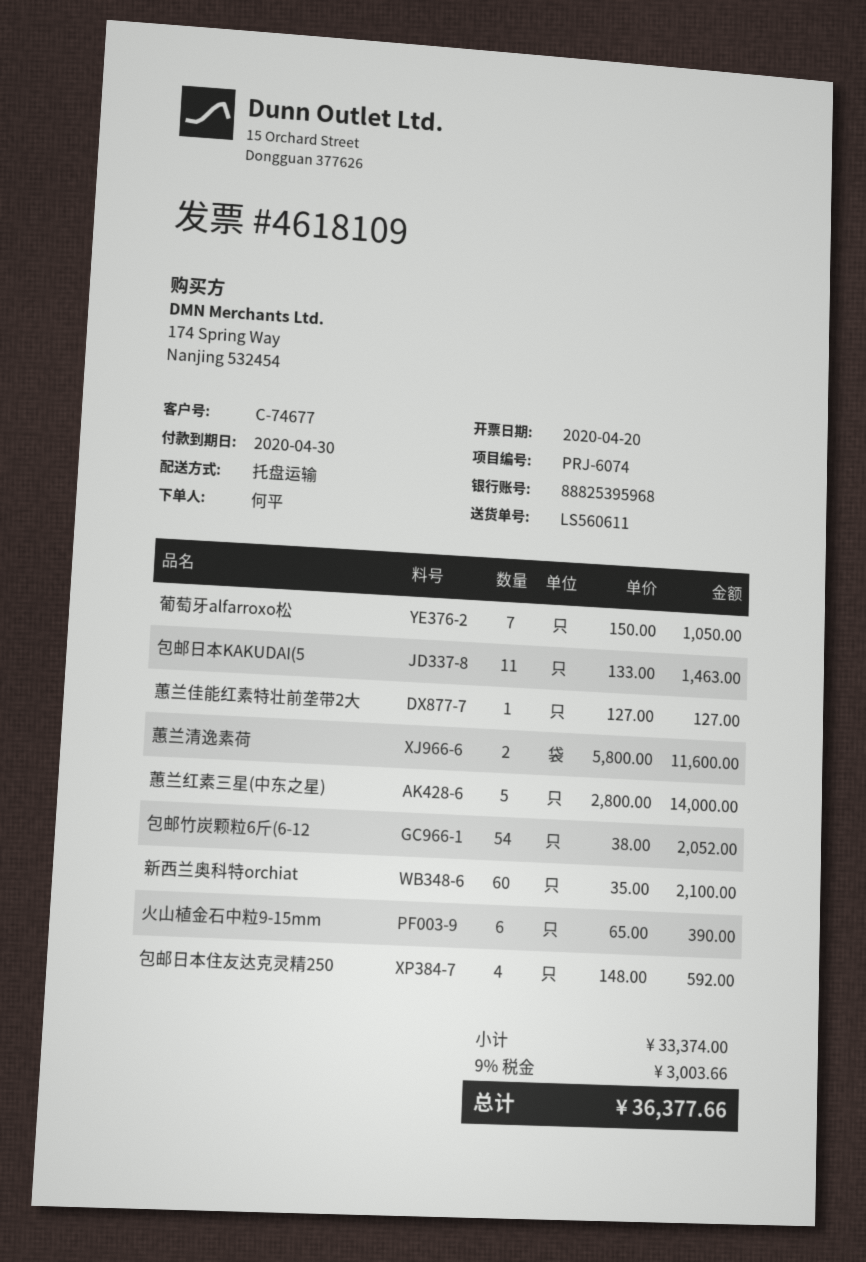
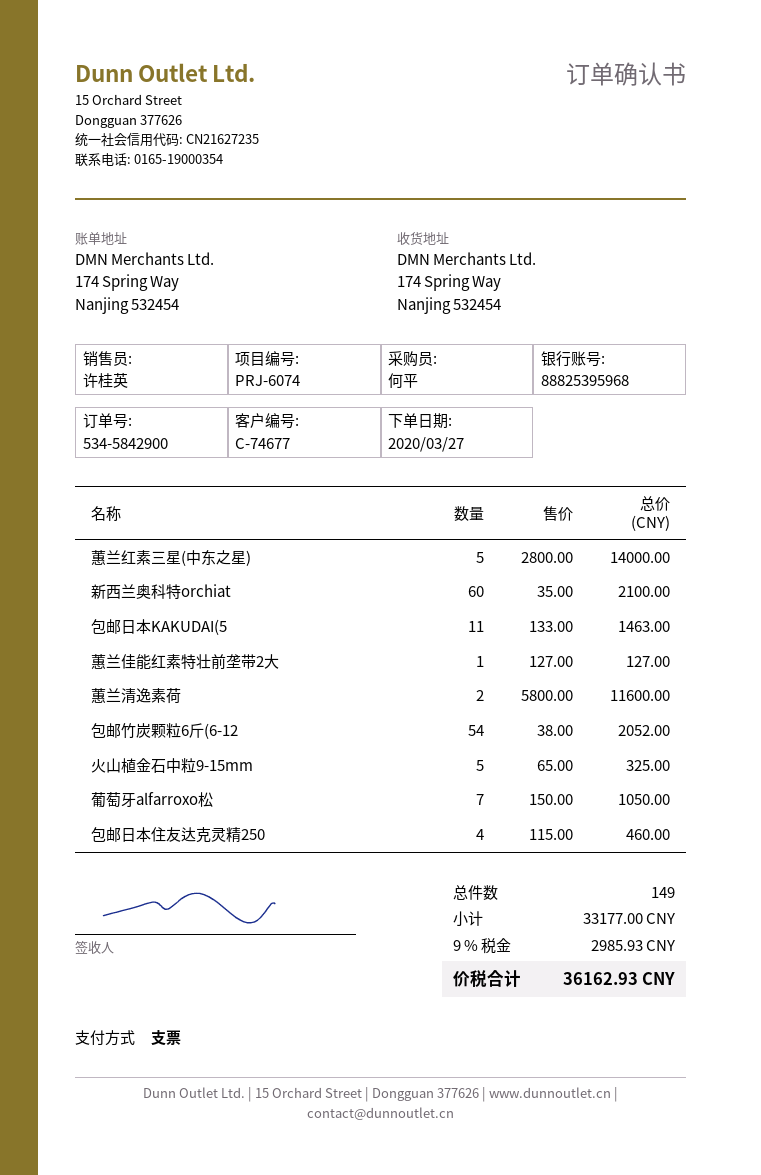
火山植金石中粒9-15mm: 6 x 65.00 = 390.00 -> 5 x 65.00 = 325.00
包邮日本住友达克灵精250: 4 x 148.00 = 592.00 -> 4 x 115.00 = 460.00
subtotal: 33374.00 -> 33177.00
tax: 9% = 3003.66 -> 9% = 2985.93
total: 36377.66 -> 36162.93

